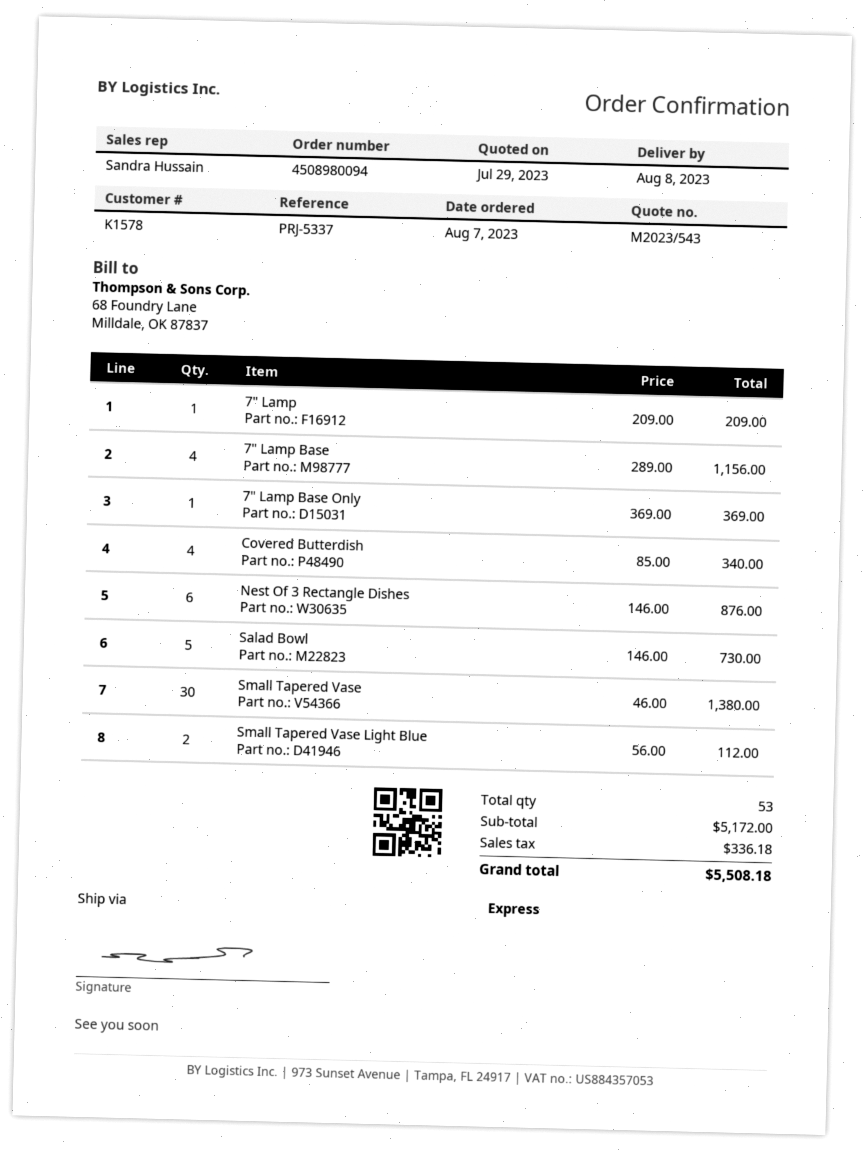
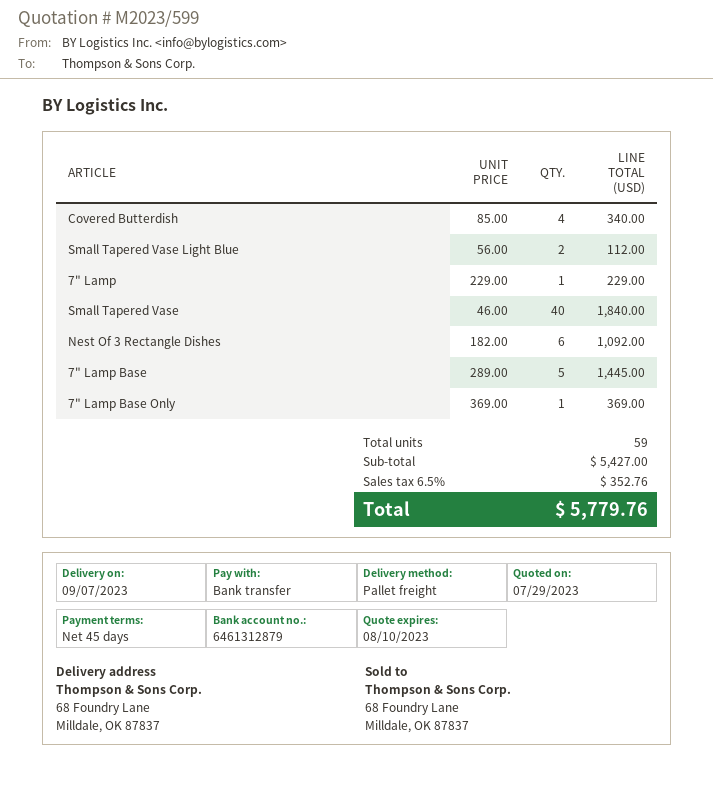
quote number: M2023/543 -> M2023/599
delivery date: 2023-08-08 -> 2023-09-07
shipping method: express -> pallet freight
7" Lamp: 1 x 209.00 = 209.00 -> 1 x 229.00 = 229.00
7" Lamp Base: 4 x 289.00 = 1156.00 -> 5 x 289.00 = 1445.00
Nest Of 3 Rectangle Dishes: 6 x 146.00 = 876.00 -> 6 x 182.00 = 1092.00
Salad Bowl: 5 x 146.00 = 730.00 -> none
Small Tapered Vase: 30 x 46.00 = 1380.00 -> 40 x 46.00 = 1840.00
total quantity: 53 -> 59
subtotal: 5172.00 -> 5427.00
tax: 336.18 -> 352.76
total: 5508.18 -> 5779.76

